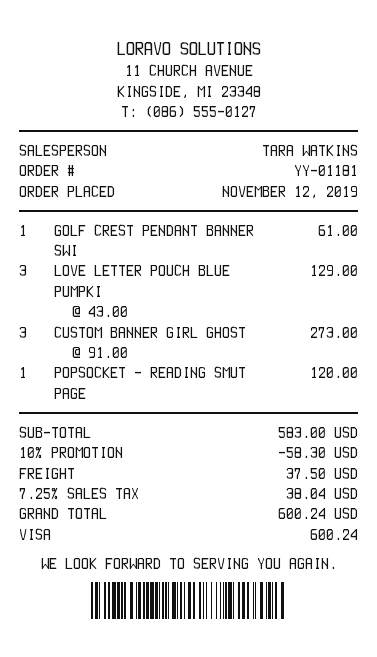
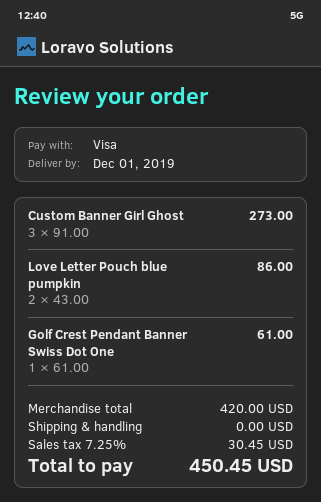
LOVE LETTER POUCH BLUE PUMPKI: 3 x 43.00 = 129.00 -> 2 x 43.00 = 86.00
POPSOCKET - READING SMUT PAGE: 1 x 120.00 = 120.00 -> none
subtotal: 583.00 -> 420.00
discount: 10% = 58.30 -> none
shipping: 37.50 -> 0.00
tax: 7.25% = 38.04 -> 7.25% = 30.45
total: 600.24 -> 450.45

